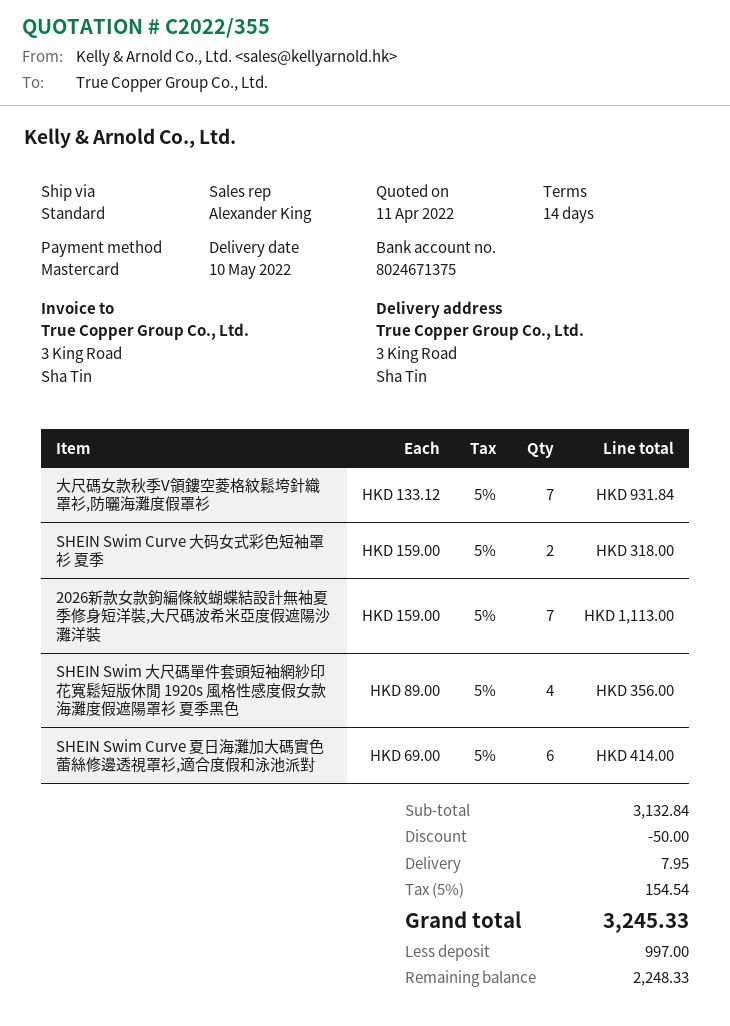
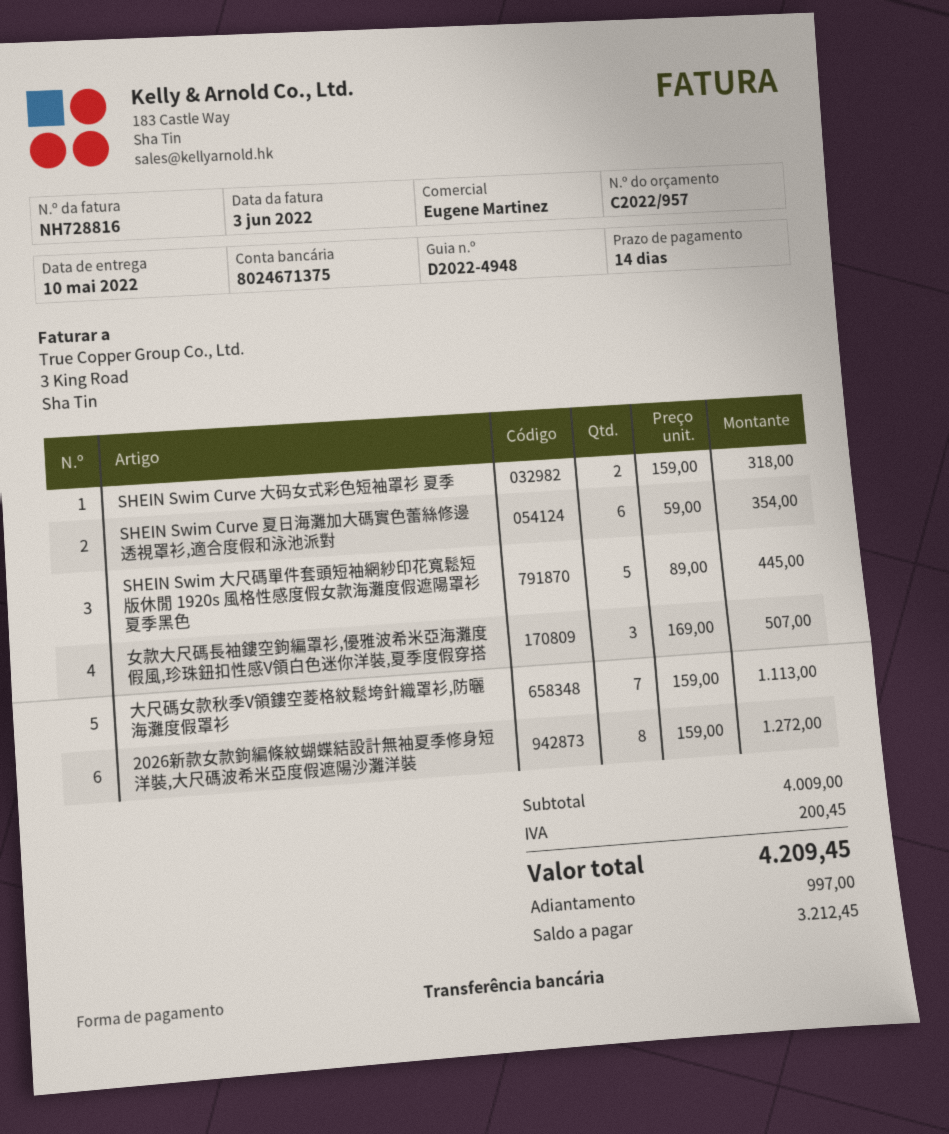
quote number: C2022/355 -> C2022/957
sales rep: Alexander King -> Eugene Martinez
payment method: Mastercard -> bank transfer
大尺碼女款秋季V領鏤空菱格紋鬆垮針織罩衫,防曬海灘度假罩衫: 7 x 133.12 = 931.84 -> 7 x 159.00 = 1113.00
2026新款女款鉤編條紋蝴蝶結設計無袖夏季修身短洋裝,大尺碼波希米亞度假遮陽沙灘洋裝: 7 x 159.00 = 1113.00 -> 8 x 159.00 = 1272.00
SHEIN Swim 大尺碼單件套頭短袖網紗印花寬鬆短版休閒 1920s 風格性感度假女款海灘度假遮陽罩衫 夏季黑色: 4 x 89.00 = 356.00 -> 5 x 89.00 = 445.00
SHEIN Swim Curve 夏日海灘加大碼實色蕾絲修邊透視罩衫,適合度假和泳池派對: 6 x 69.00 = 414.00 -> 6 x 59.00 = 354.00
女款大尺碼長袖鏤空鉤編罩衫,優雅波希米亞海灘度假風,珍珠鈕扣性感V領白色迷你洋裝,夏季度假穿搭: none -> 3 x 169.00 = 507.00
subtotal: 3132.84 -> 4009.00
discount: 50.00 -> none
shipping: 7.95 -> none
tax: 154.54 -> 200.45
total: 3245.33 -> 4209.45
balance: 2248.33 -> 3212.45

